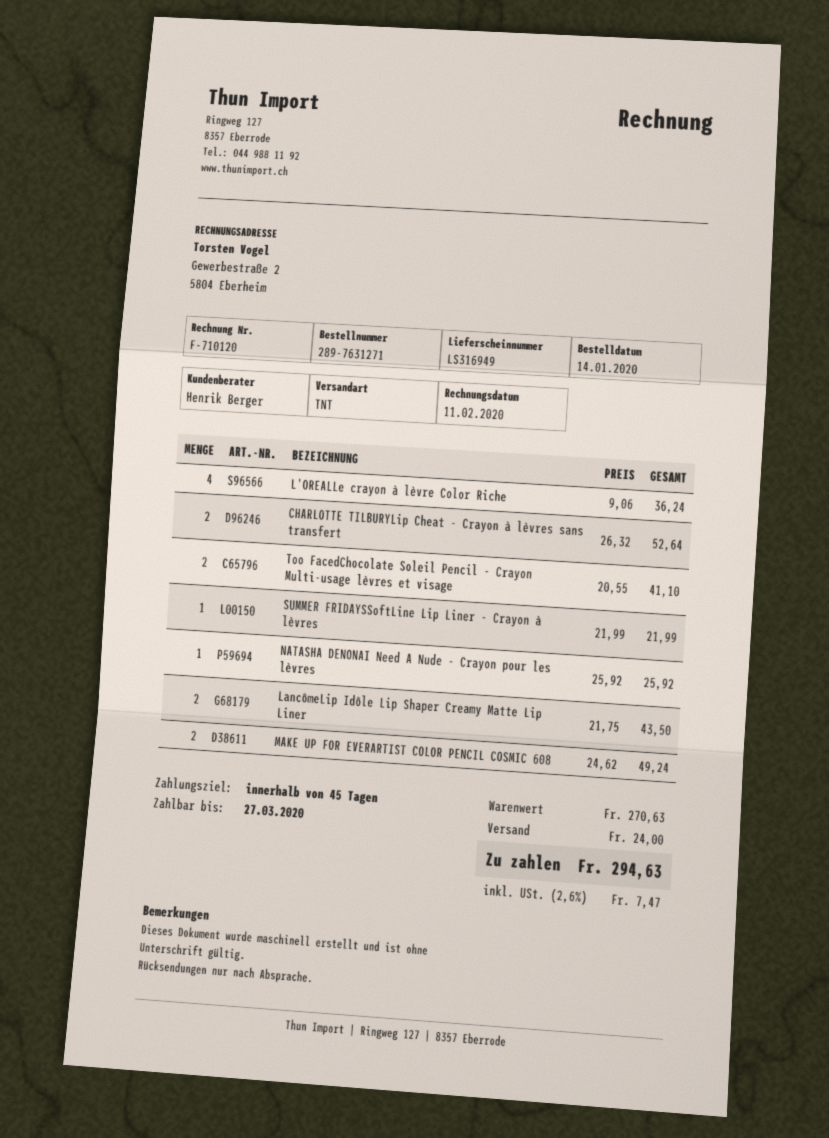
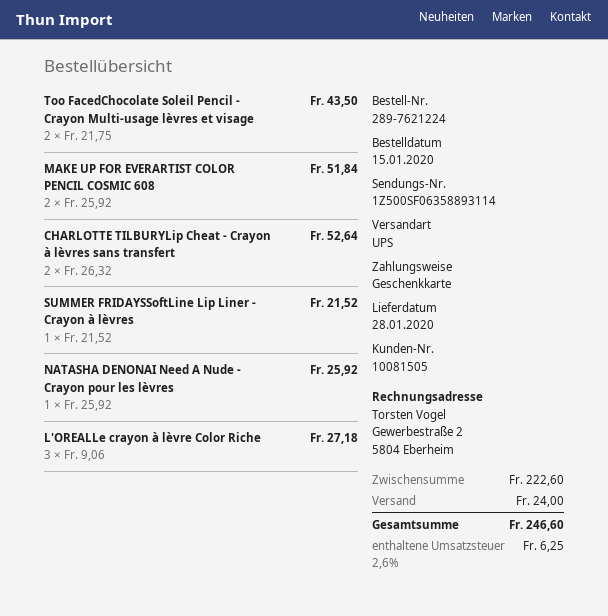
order number: 289-7631271 -> 289-7621224
order date: 2020-01-14 -> 2020-01-15
shipping method: TNT -> UPS
L'OREALLe crayon à lèvre Color Riche: 4 x 9.06 = 36.24 -> 3 x 9.06 = 27.18
Too FacedChocolate Soleil Pencil - Crayon Multi-usage lèvres et visage: 2 x 20.55 = 41.10 -> 2 x 21.75 = 43.50
SUMMER FRIDAYSSoftLine Lip Liner - Crayon à lèvres: 1 x 21.99 = 21.99 -> 1 x 21.52 = 21.52
LancômeLip Idôle Lip Shaper Creamy Matte Lip Liner: 2 x 21.75 = 43.50 -> none
MAKE UP FOR EVERARTIST COLOR PENCIL COSMIC 608: 2 x 24.62 = 49.24 -> 2 x 25.92 = 51.84
subtotal: 270.63 -> 222.60
tax: 2.6% = 7.47 -> 2.6% = 6.25
total: 294.63 -> 246.60

